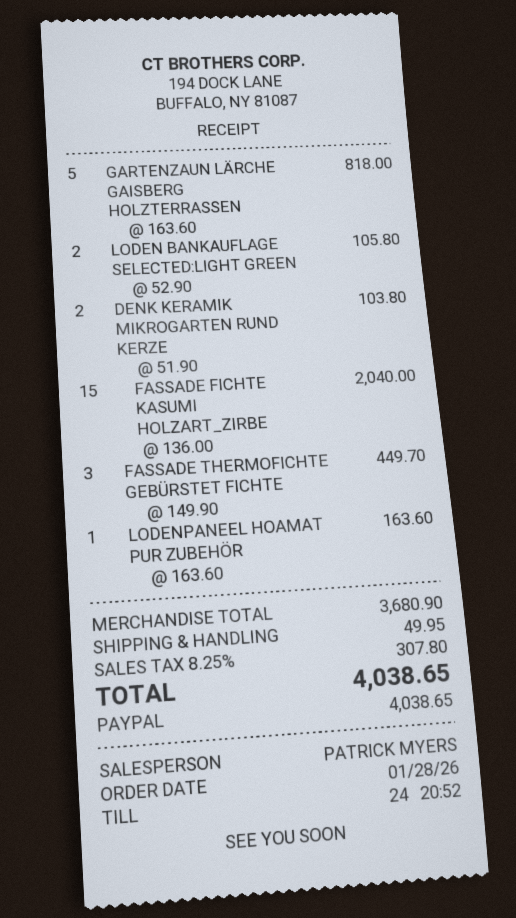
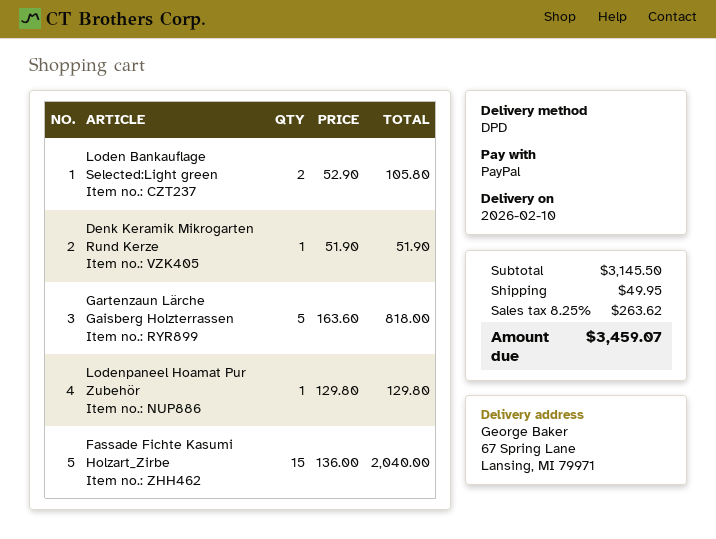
DENK KERAMIK MIKROGARTEN RUND KERZE: 2 x 51.90 = 103.80 -> 1 x 51.90 = 51.90
FASSADE THERMOFICHTE GEBÜRSTET FICHTE: 3 x 149.90 = 449.70 -> none
LODENPANEEL HOAMAT PUR ZUBEHÖR: 1 x 163.60 = 163.60 -> 1 x 129.80 = 129.80
subtotal: 3680.90 -> 3145.50
tax: 8.25% = 307.80 -> 8.25% = 263.62
total: 4038.65 -> 3459.07

